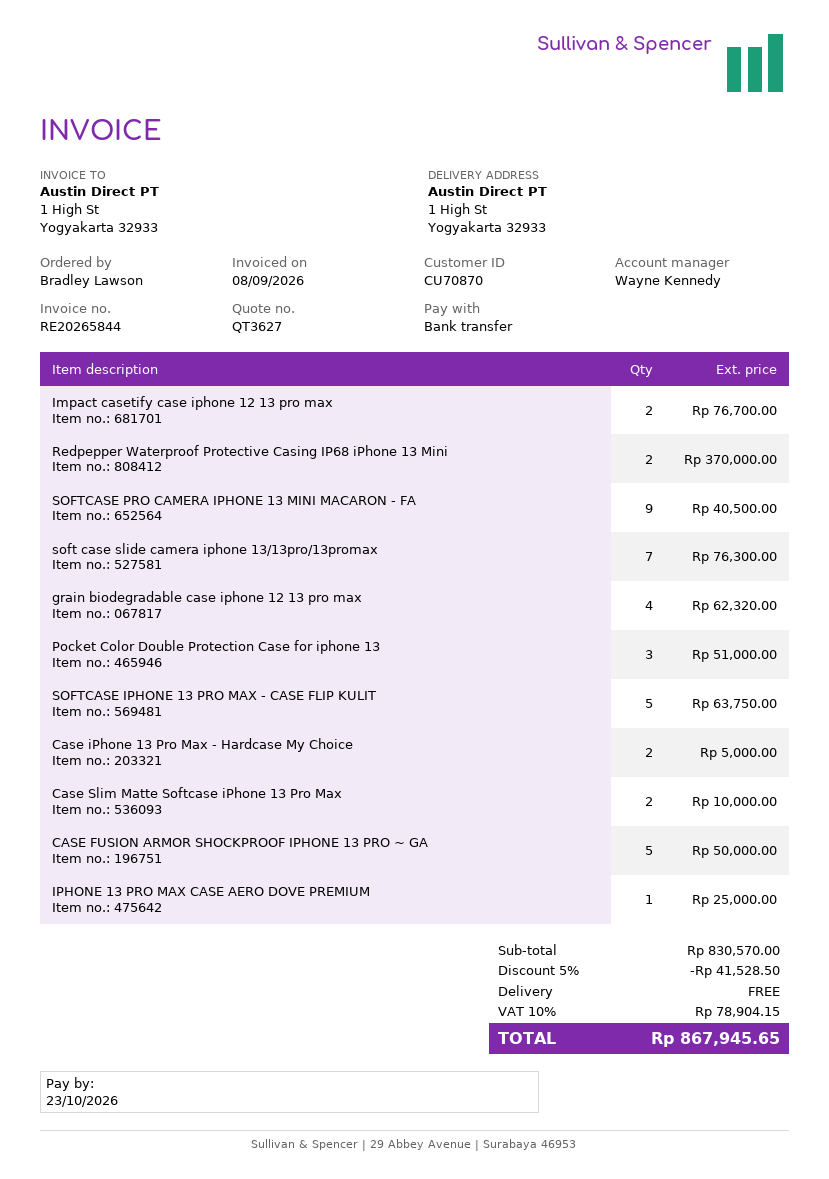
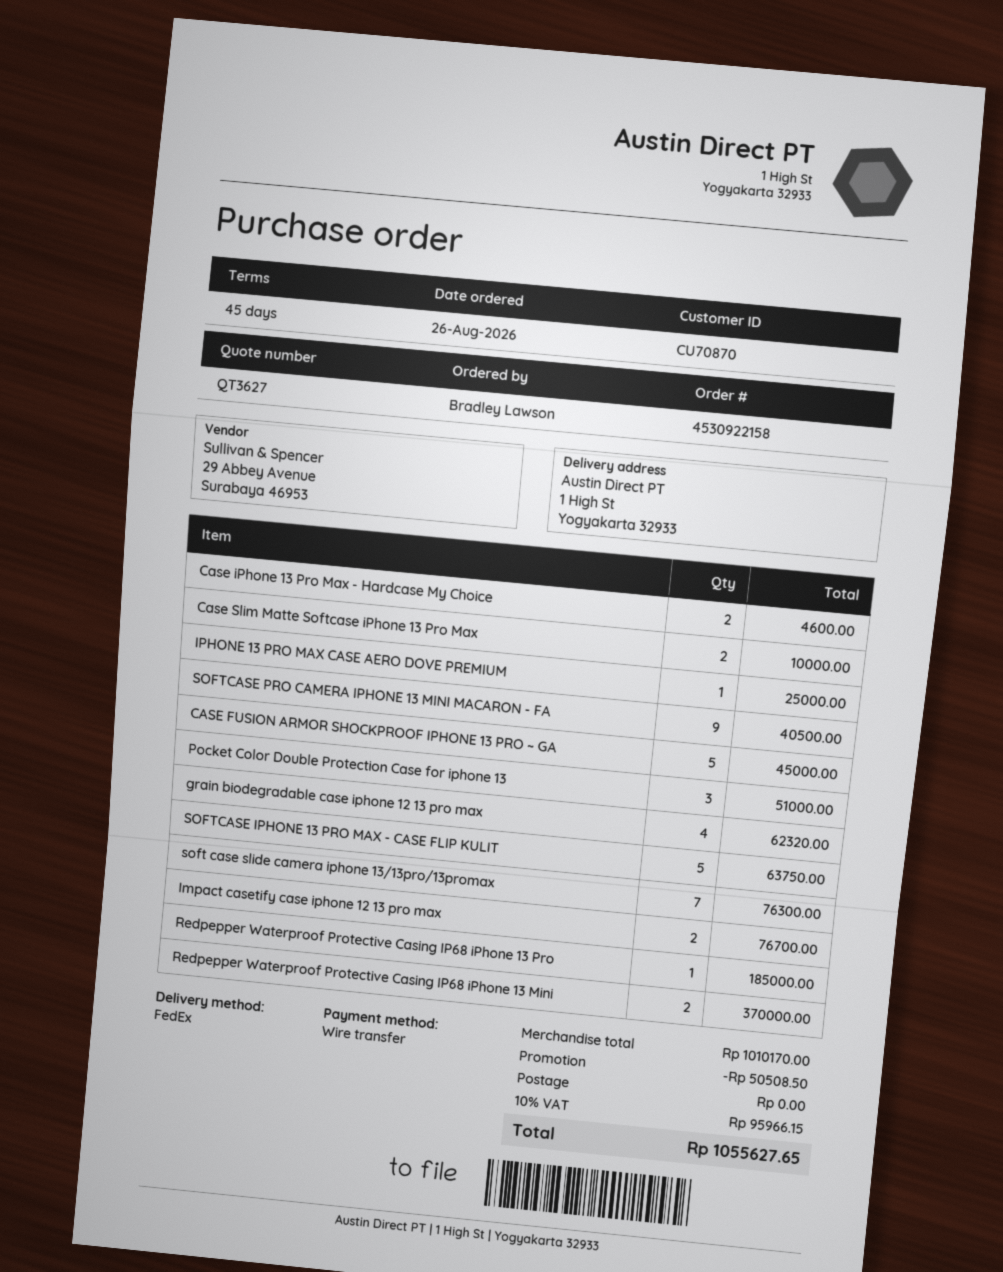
Case iPhone 13 Pro Max - Hardcase My Choice: 2 for 5000.00 -> 2 for 4600.00
CASE FUSION ARMOR SHOCKPROOF IPHONE 13 PRO ~ GA: 5 for 50000.00 -> 5 for 45000.00
Redpepper Waterproof Protective Casing IP68 iPhone 13 Pro: none -> 1 for 185000.00
subtotal: 830570.00 -> 1010170.00
discount: 41528.50 -> 50508.50
tax: 10% = 78904.15 -> 10% = 95966.15
total: 867945.65 -> 1055627.65

